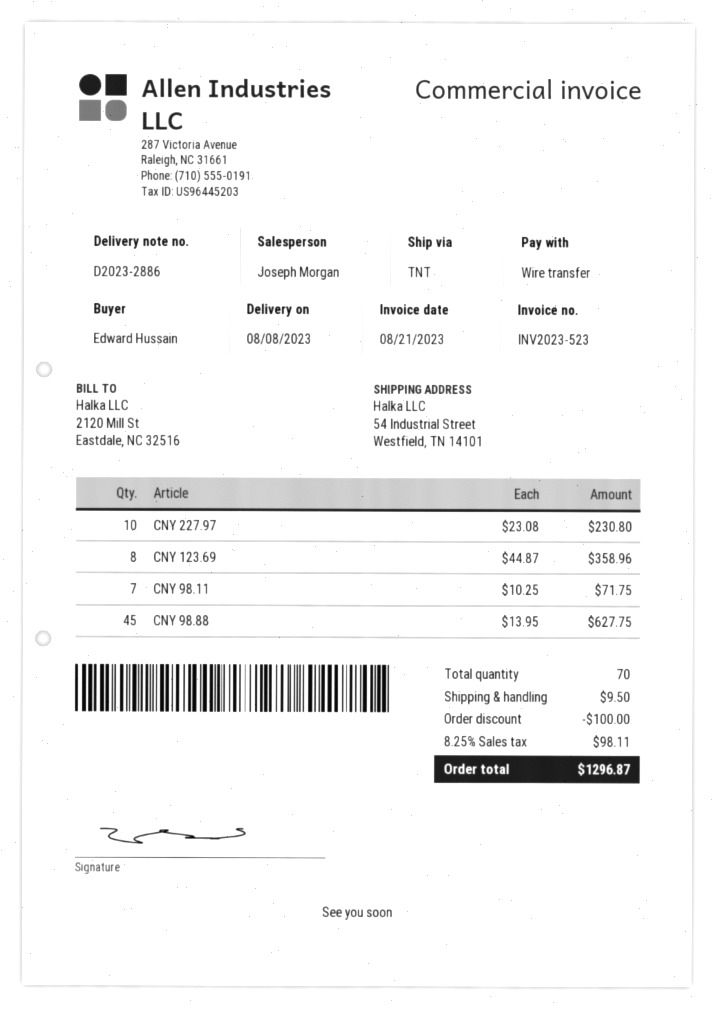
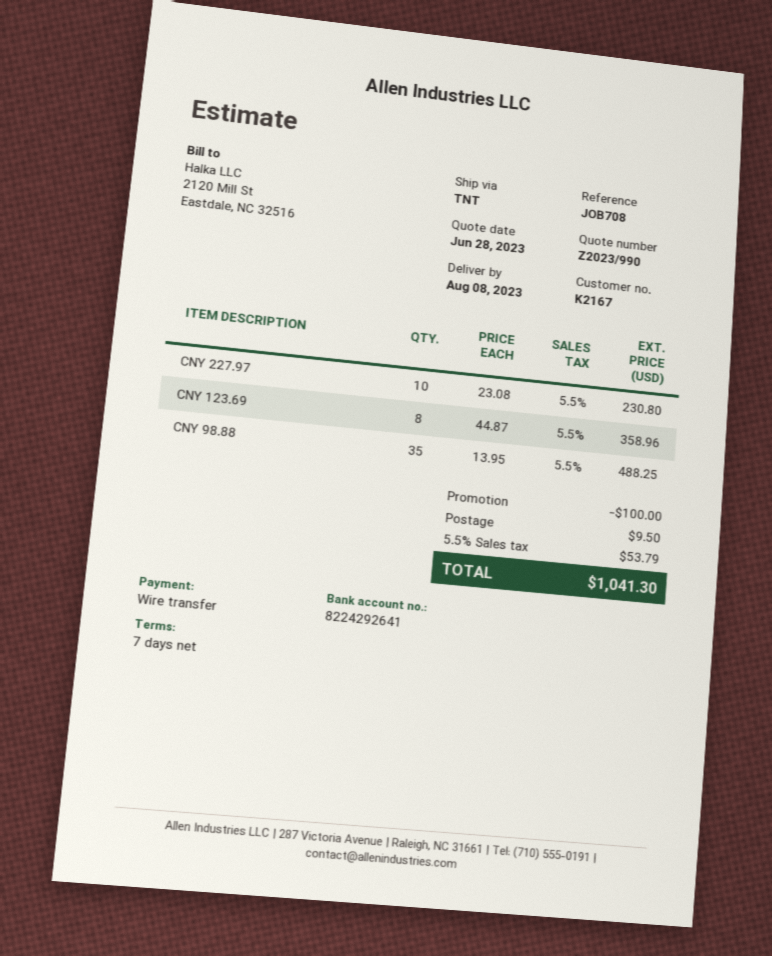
CNY 98.11: 7 x 10.25 = 71.75 -> none
CNY 98.88: 45 x 13.95 = 627.75 -> 35 x 13.95 = 488.25
tax: 8.25% = 98.11 -> 5.5% = 53.79
total: 1296.87 -> 1041.30

